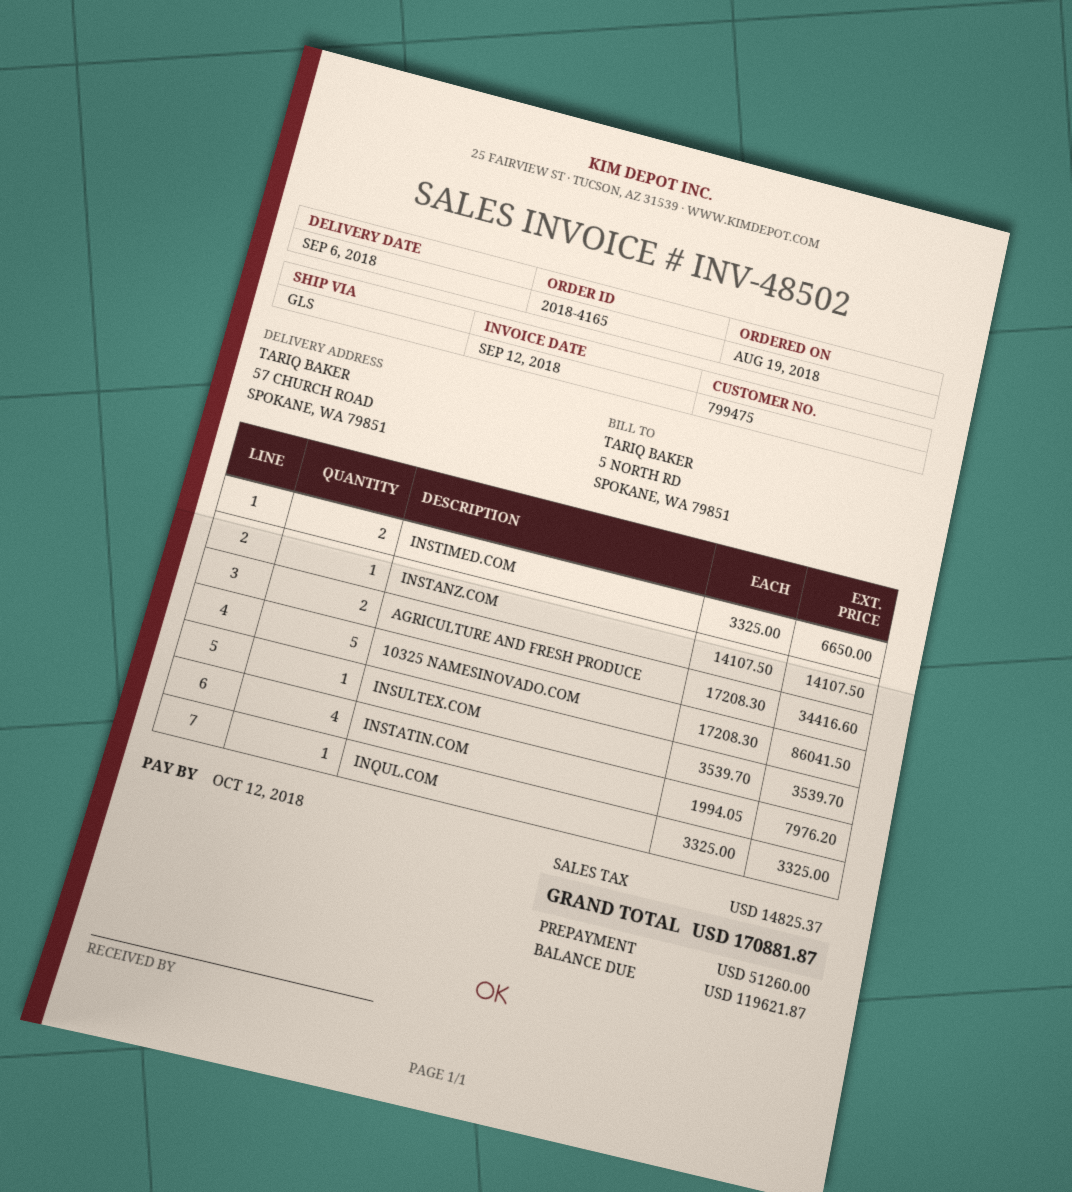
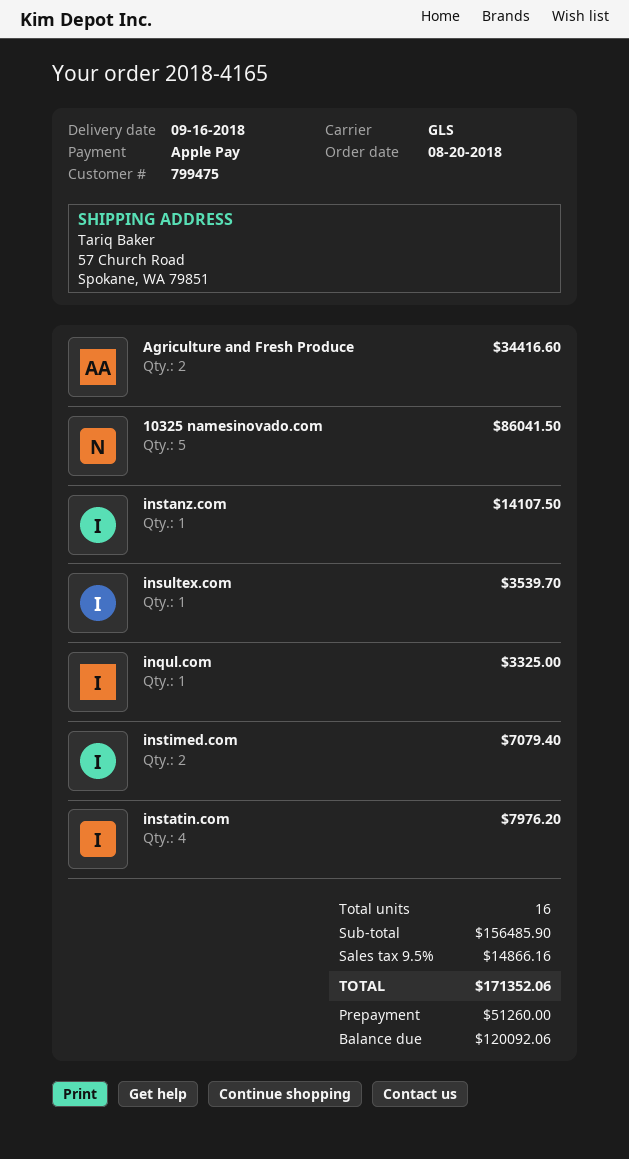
order date: 2018-08-19 -> 2018-08-20
delivery date: 2018-09-06 -> 2018-09-16
INSTIMED.COM: 2 for 6650.00 -> 2 for 7079.40
tax: 14825.37 -> 14866.16
total: 170881.87 -> 171352.06
balance: 119621.87 -> 120092.06

